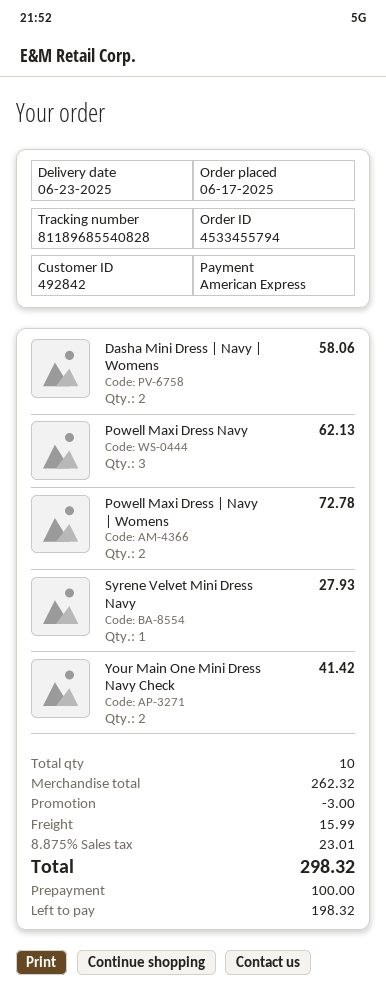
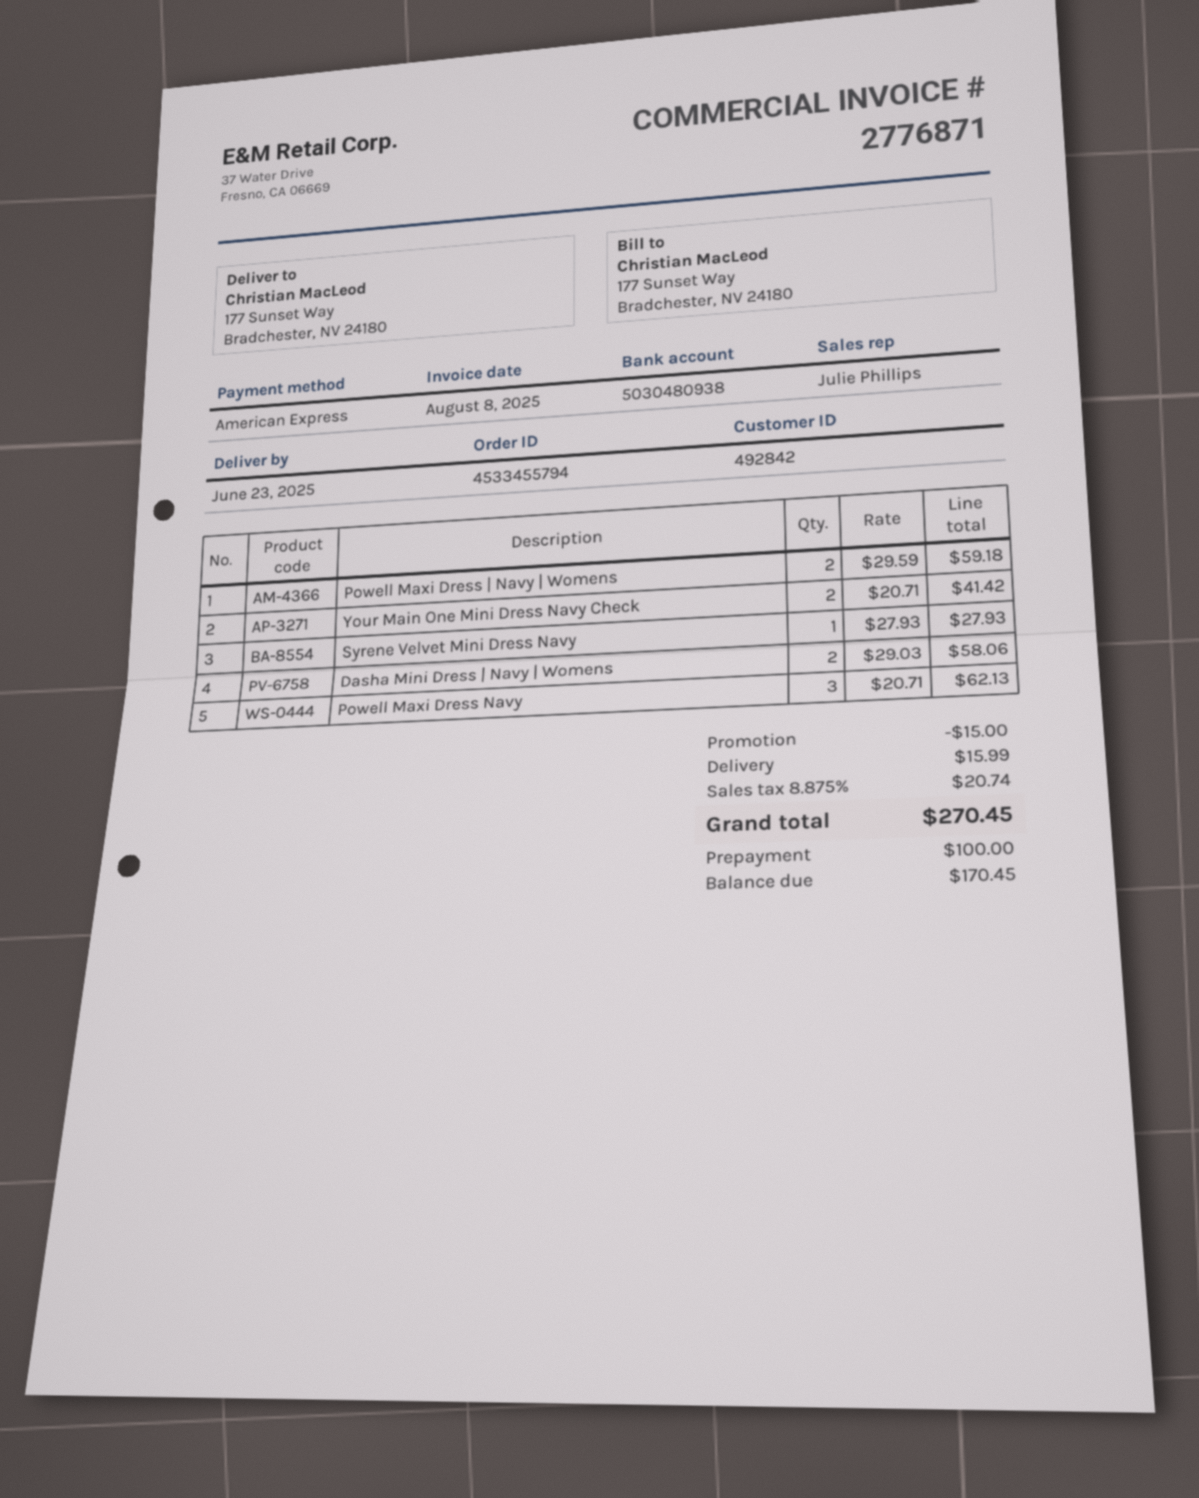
Powell Maxi Dress | Navy | Womens: 2 for 72.78 -> 2 for 59.18
discount: 3.00 -> 15.00
tax: 8.875% = 23.01 -> 8.875% = 20.74
total: 298.32 -> 270.45
balance: 198.32 -> 170.45

